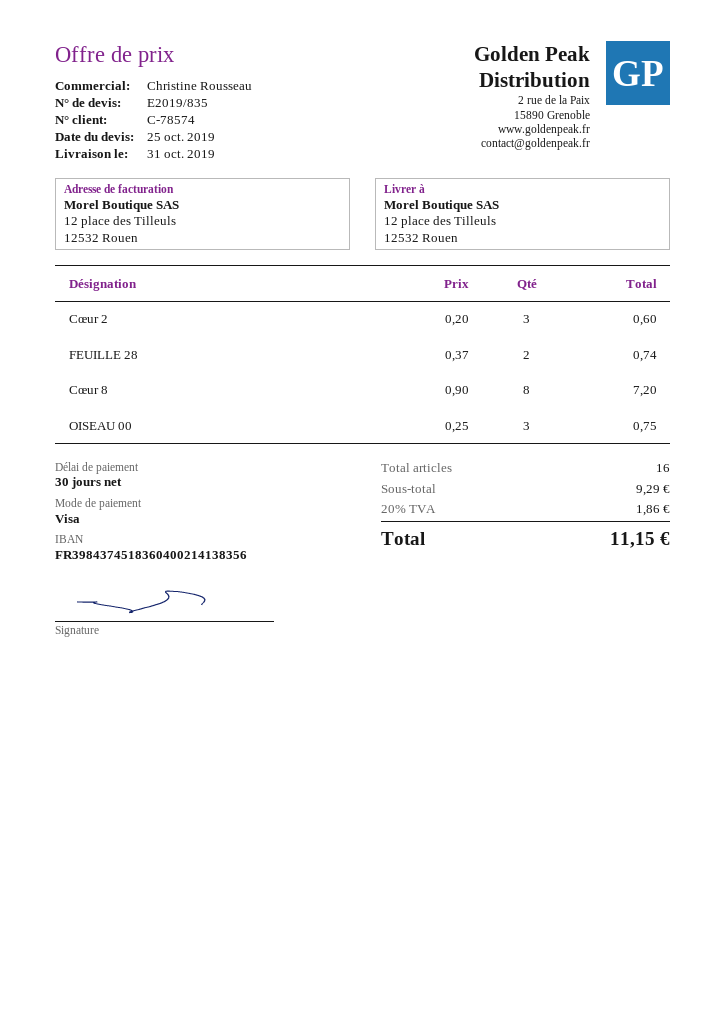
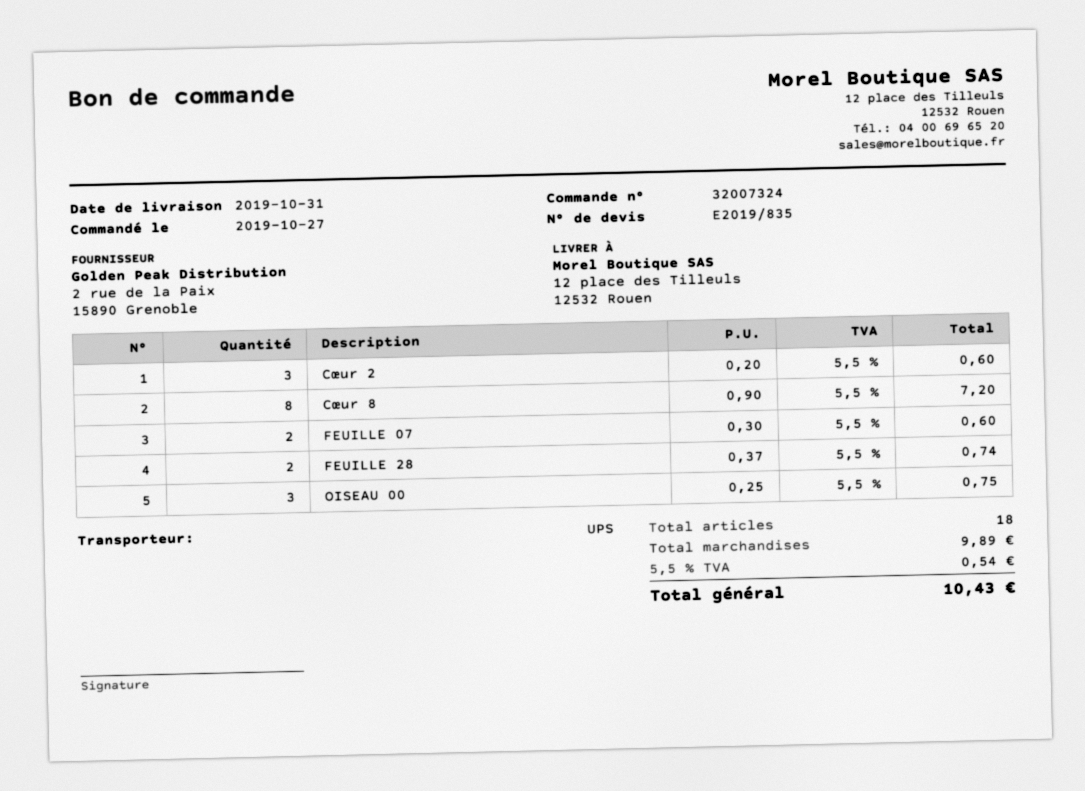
FEUILLE 07: none -> 2 x 0.30 = 0.60
total quantity: 16 -> 18
subtotal: 9.29 -> 9.89
tax: 20% = 1.86 -> 5.5% = 0.54
total: 11.15 -> 10.43

